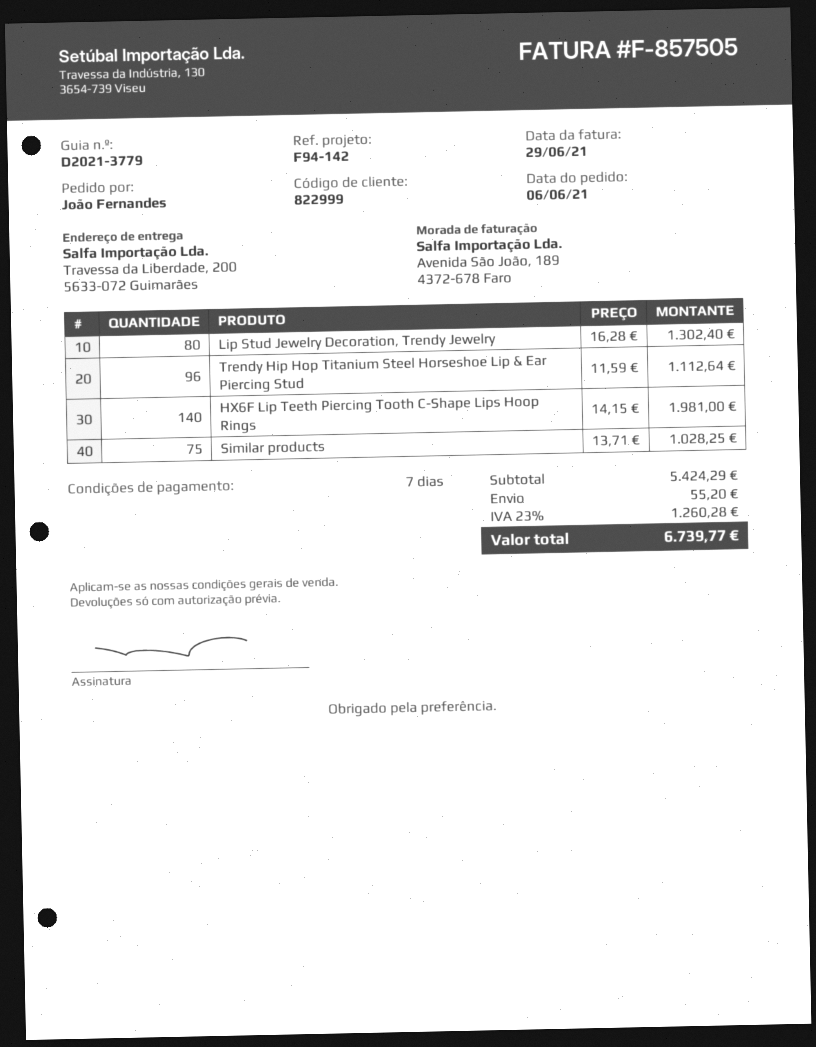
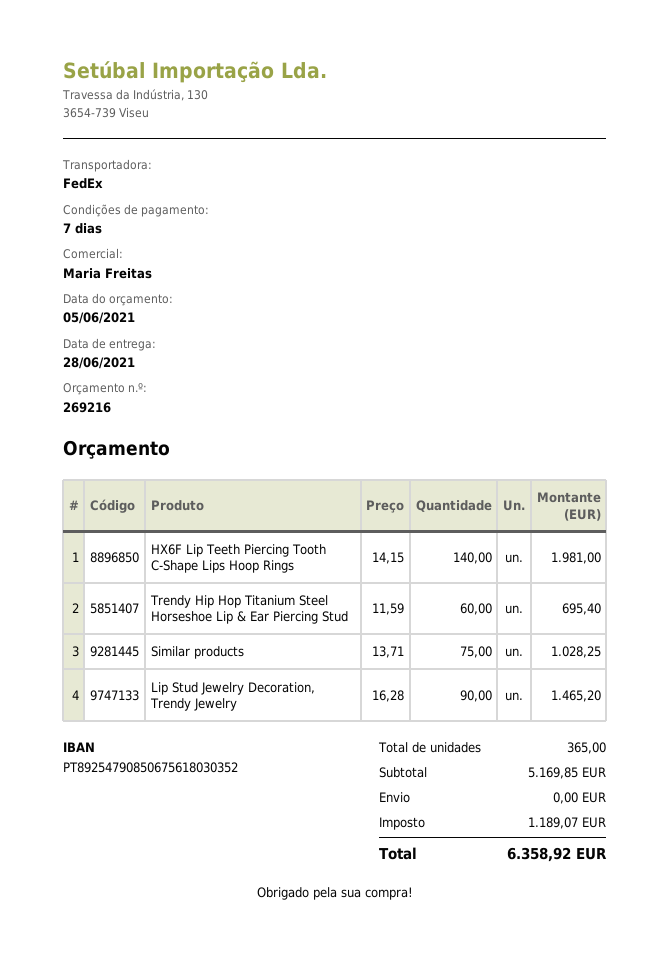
Lip Stud Jewelry Decoration, Trendy Jewelry: 80 x 16.28 = 1302.40 -> 90 x 16.28 = 1465.20
Trendy Hip Hop Titanium Steel Horseshoe Lip & Ear Piercing Stud: 96 x 11.59 = 1112.64 -> 60 x 11.59 = 695.40
subtotal: 5424.29 -> 5169.85
shipping: 55.20 -> 0.00
tax: 1260.28 -> 1189.07
total: 6739.77 -> 6358.92

